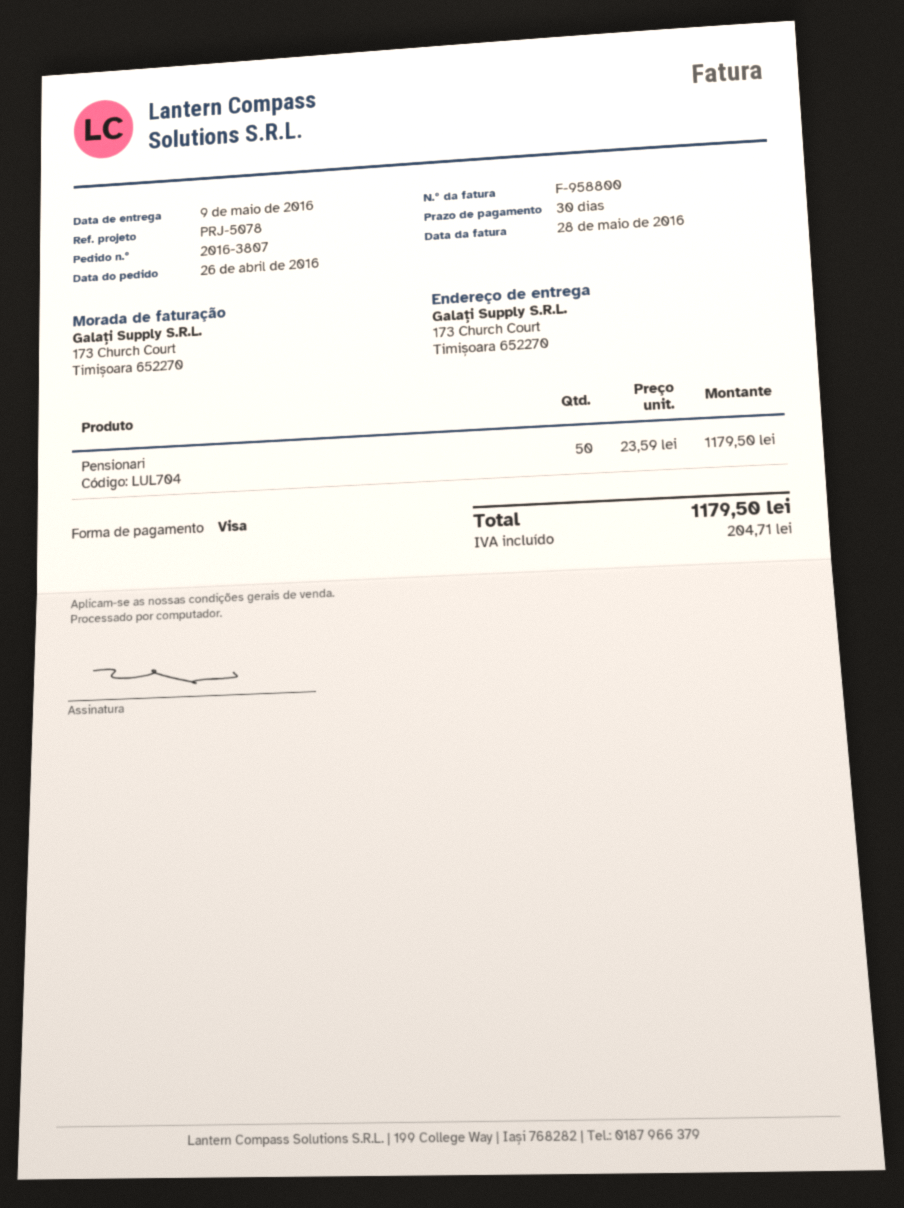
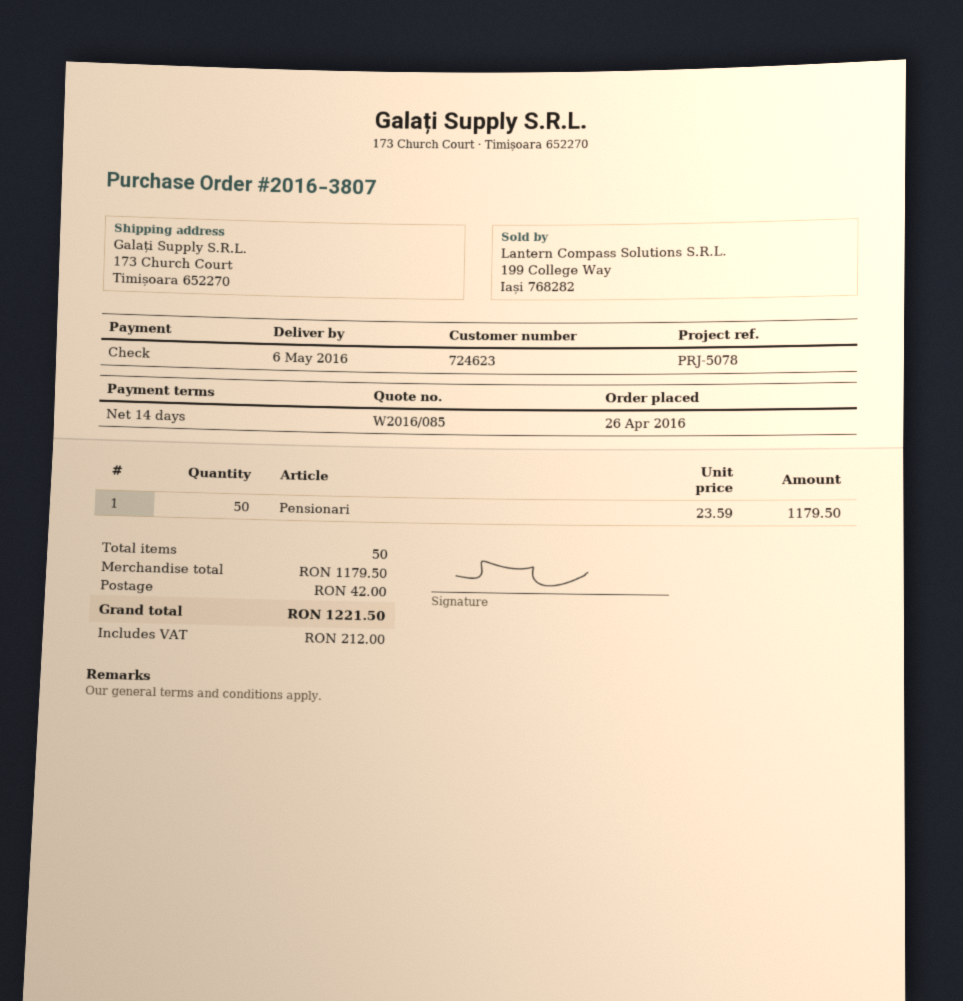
delivery date: 2016-05-09 -> 2016-05-06
payment terms: 30 days -> 14 days
payment method: Visa -> cheque
shipping: none -> 42.00
tax: 204.71 -> 212.00
total: 1179.50 -> 1221.50

